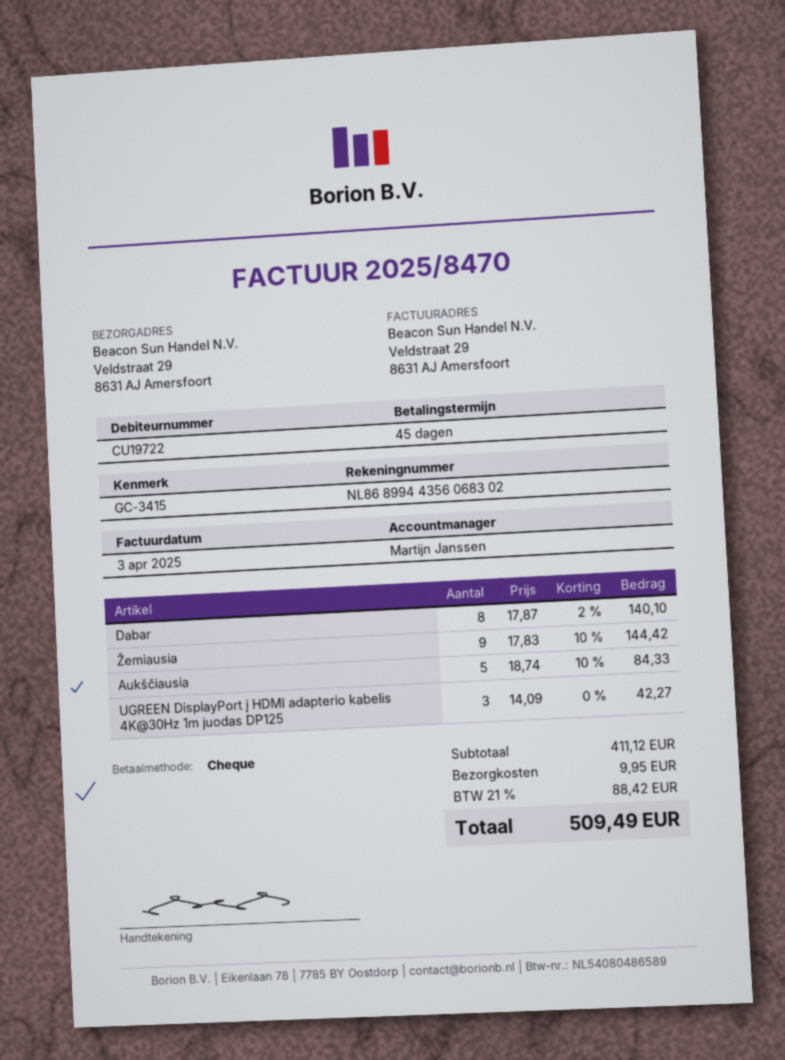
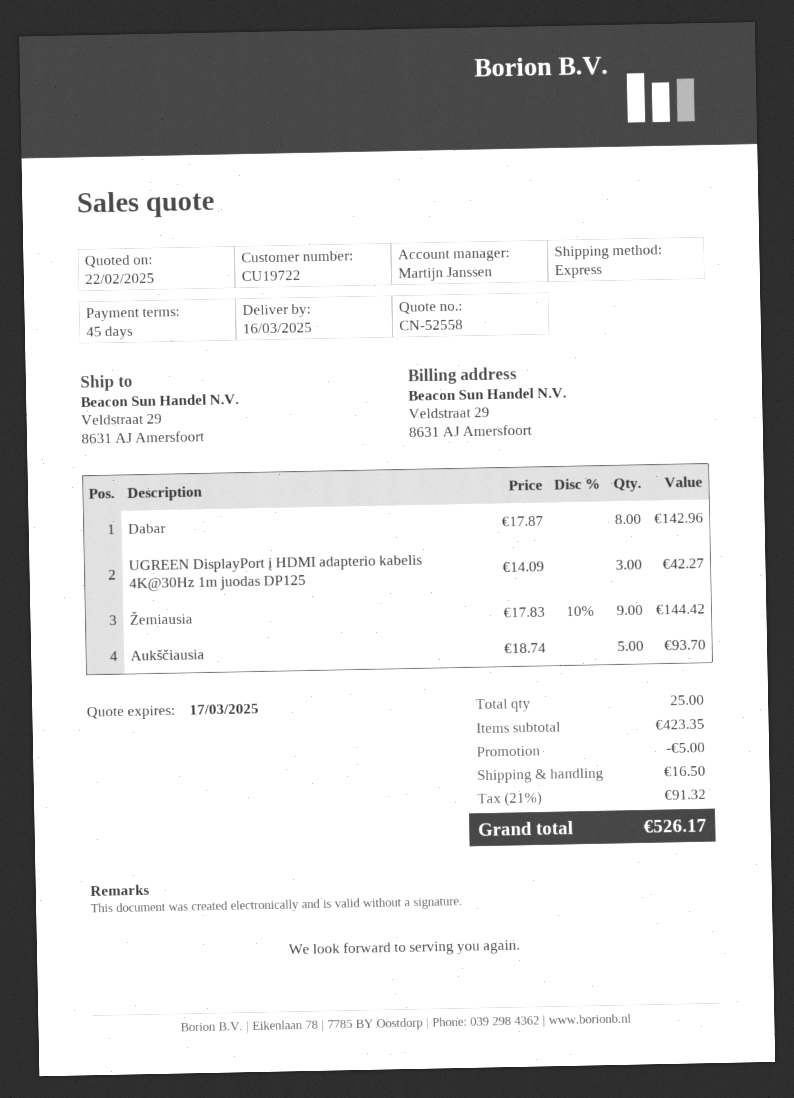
Dabar: 8 x 17.87 - 2% = 140.10 -> 8 x 17.87 = 142.96
Aukščiausia: 5 x 18.74 - 10% = 84.33 -> 5 x 18.74 = 93.70
subtotal: 411.12 -> 423.35
discount: none -> 5.00
shipping: 9.95 -> 16.50
tax: 21% = 88.42 -> 21% = 91.32
total: 509.49 -> 526.17

